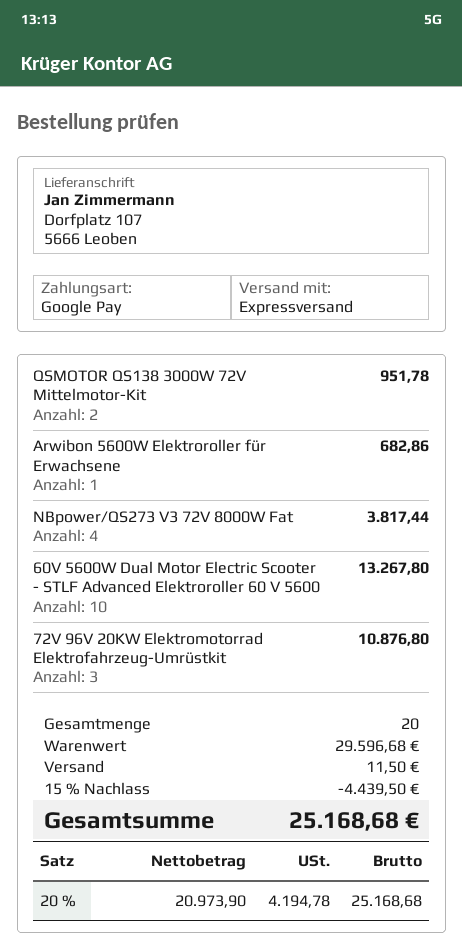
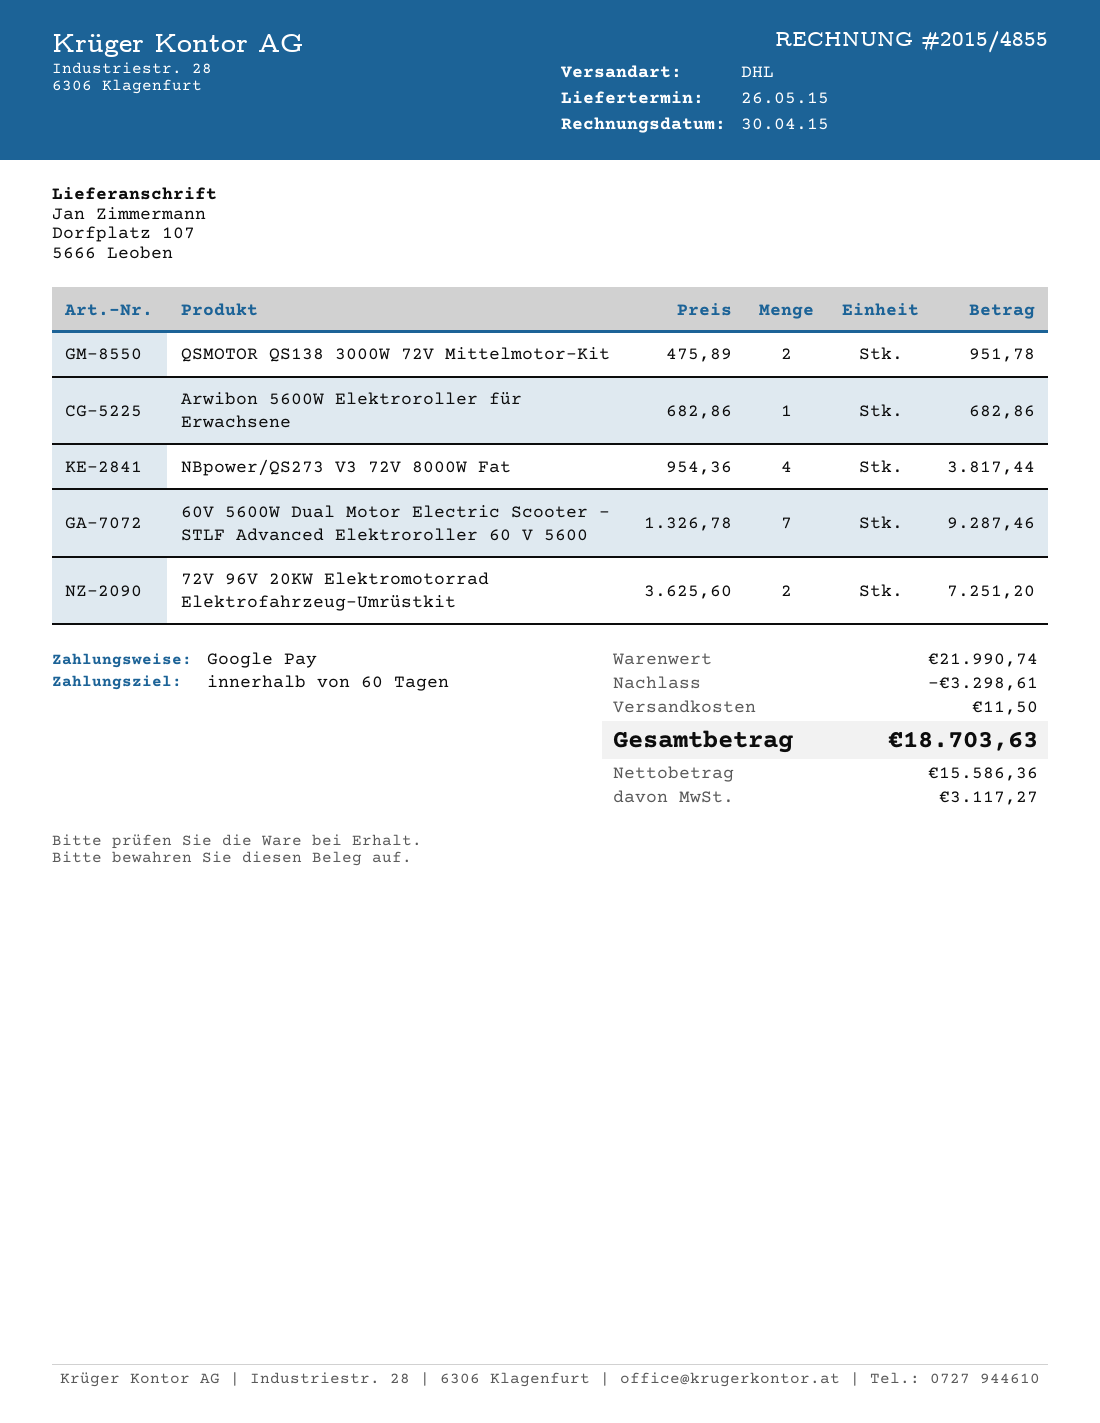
shipping method: express -> DHL
60V 5600W Dual Motor Electric Scooter - STLF Advanced Elektroroller 60 V 5600: 10 for 13267.80 -> 7 for 9287.46
72V 96V 20KW Elektromotorrad Elektrofahrzeug-Umrüstkit: 3 for 10876.80 -> 2 for 7251.20
subtotal: 29596.68 -> 21990.74
discount: 4439.50 -> 3298.61
net: 20973.90 -> 15586.36
tax: 4194.78 -> 3117.27
total: 25168.68 -> 18703.63

